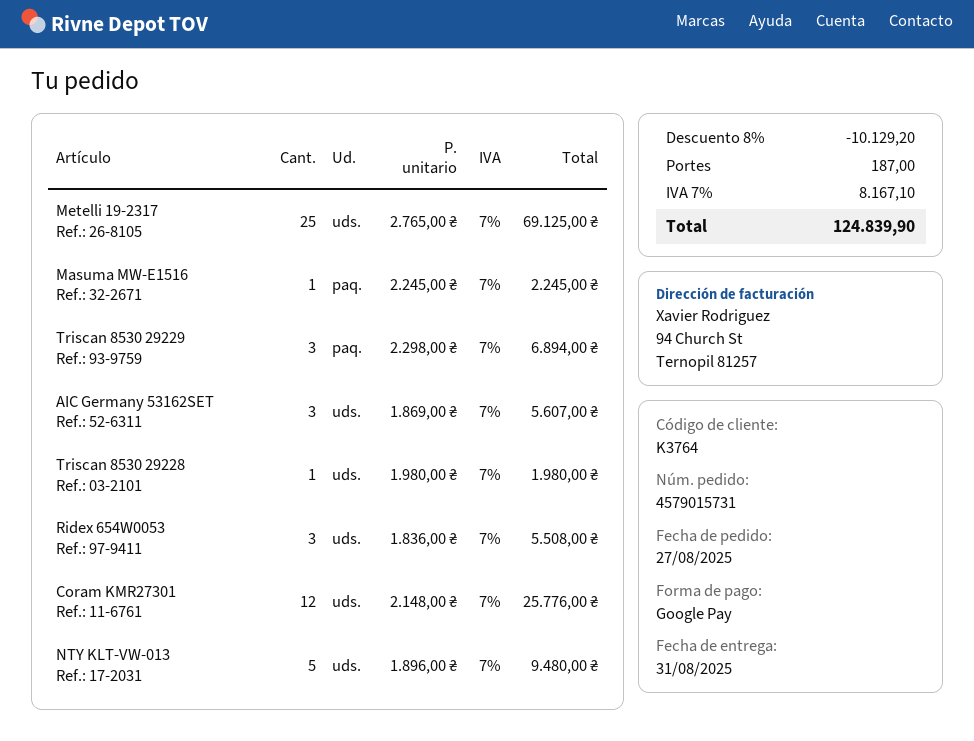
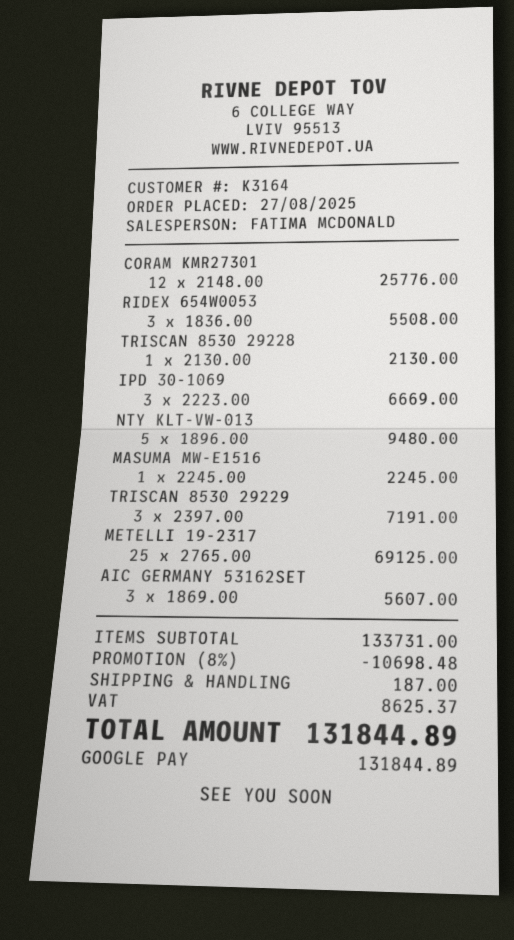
customer number: K3764 -> K3164
Triscan 8530 29229: 3 x 2298.00 = 6894.00 -> 3 x 2397.00 = 7191.00
Triscan 8530 29228: 1 x 1980.00 = 1980.00 -> 1 x 2130.00 = 2130.00
IPD 30-1069: none -> 3 x 2223.00 = 6669.00
discount: 8% = 10129.20 -> 8% = 10698.48
tax: 8167.10 -> 8625.37
total: 124839.90 -> 131844.89

